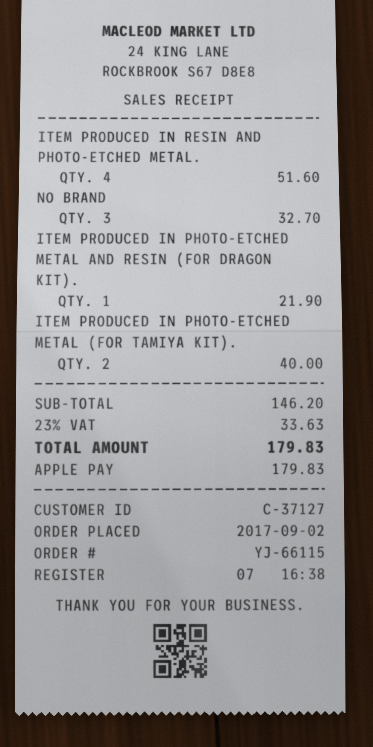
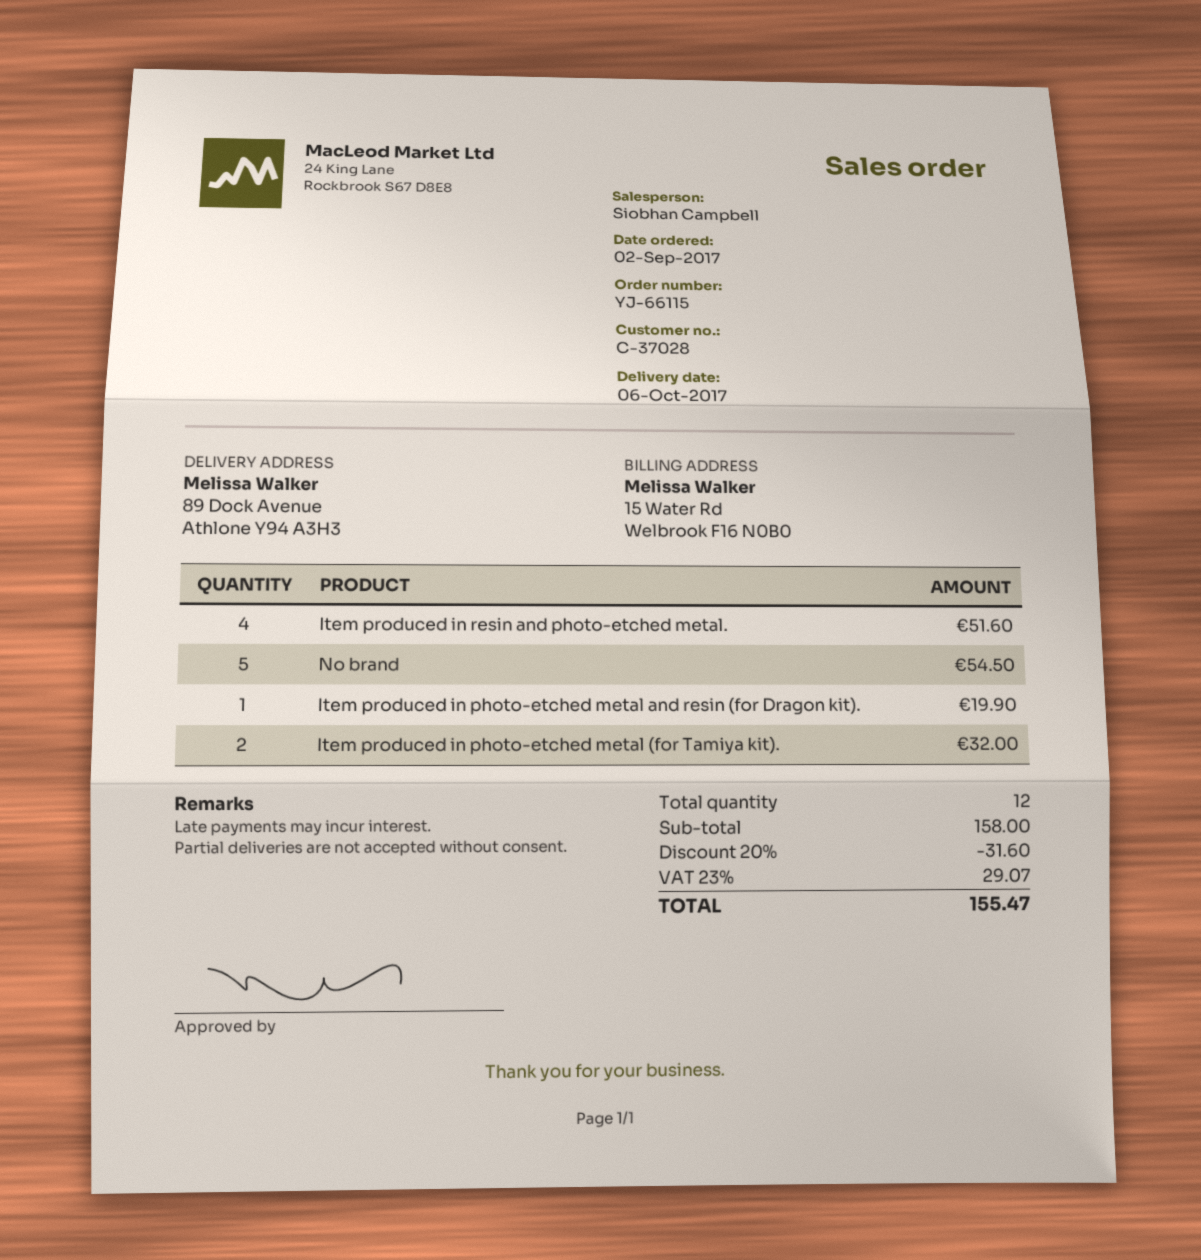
customer number: C-37127 -> C-37028
NO BRAND: 3 for 32.70 -> 5 for 54.50
ITEM PRODUCED IN PHOTO-ETCHED METAL AND RESIN (FOR DRAGON KIT).: 1 for 21.90 -> 1 for 19.90
ITEM PRODUCED IN PHOTO-ETCHED METAL (FOR TAMIYA KIT).: 2 for 40.00 -> 2 for 32.00
subtotal: 146.20 -> 158.00
discount: none -> 20% = 31.60
tax: 23% = 33.63 -> 23% = 29.07
total: 179.83 -> 155.47

